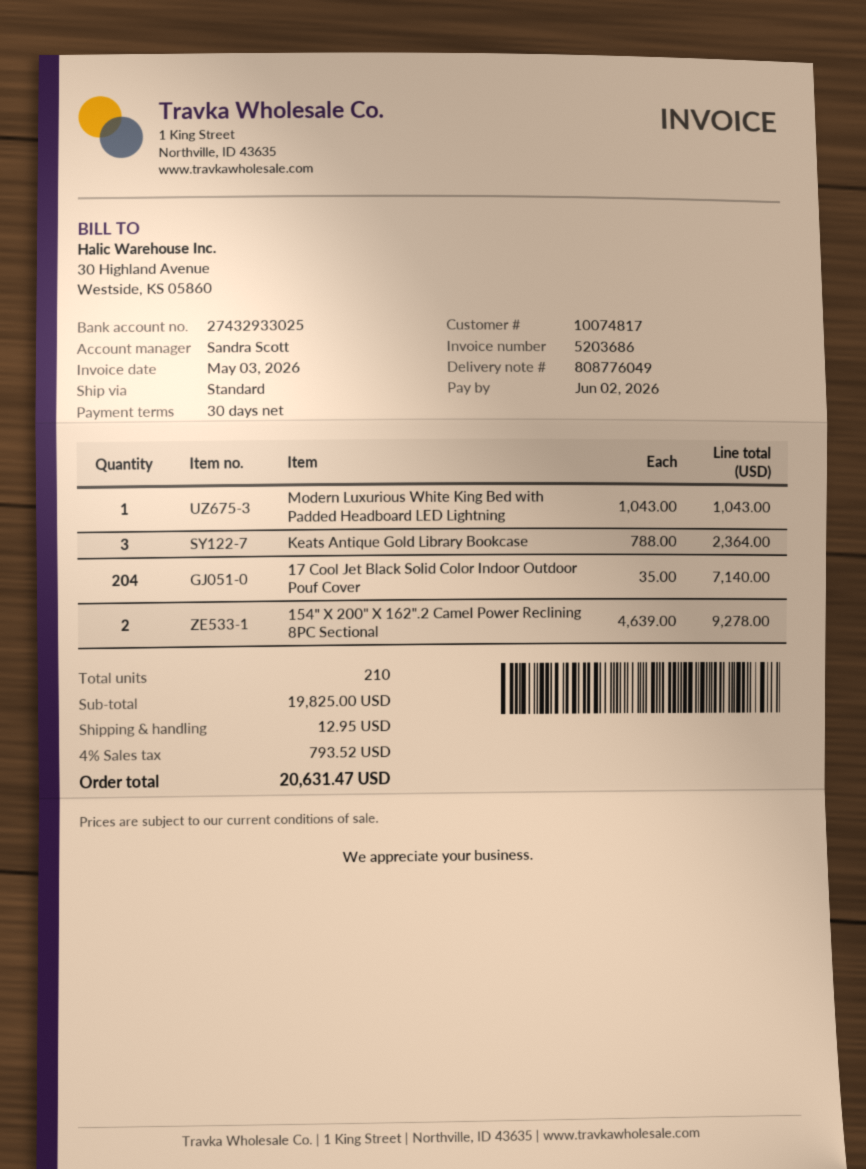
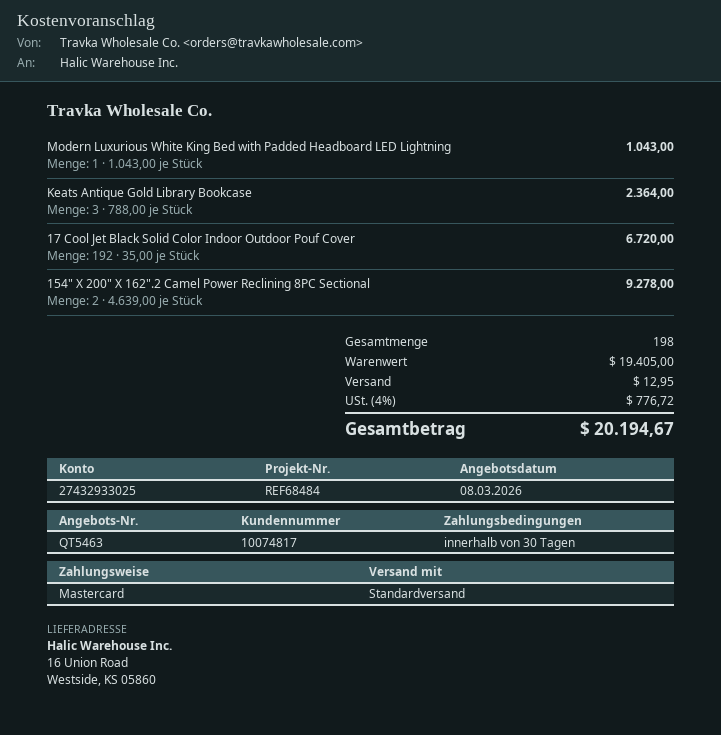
17 Cool Jet Black Solid Color Indoor Outdoor Pouf Cover: 204 x 35.00 = 7140.00 -> 192 x 35.00 = 6720.00
total quantity: 210 -> 198
subtotal: 19825.00 -> 19405.00
tax: 4% = 793.52 -> 4% = 776.72
total: 20631.47 -> 20194.67

